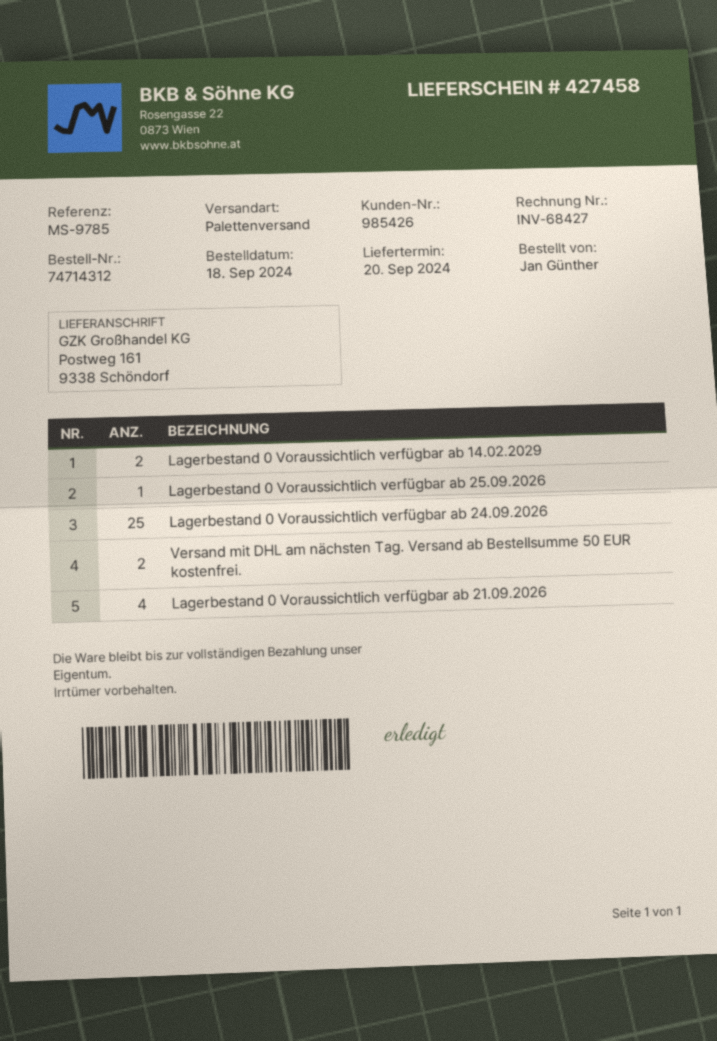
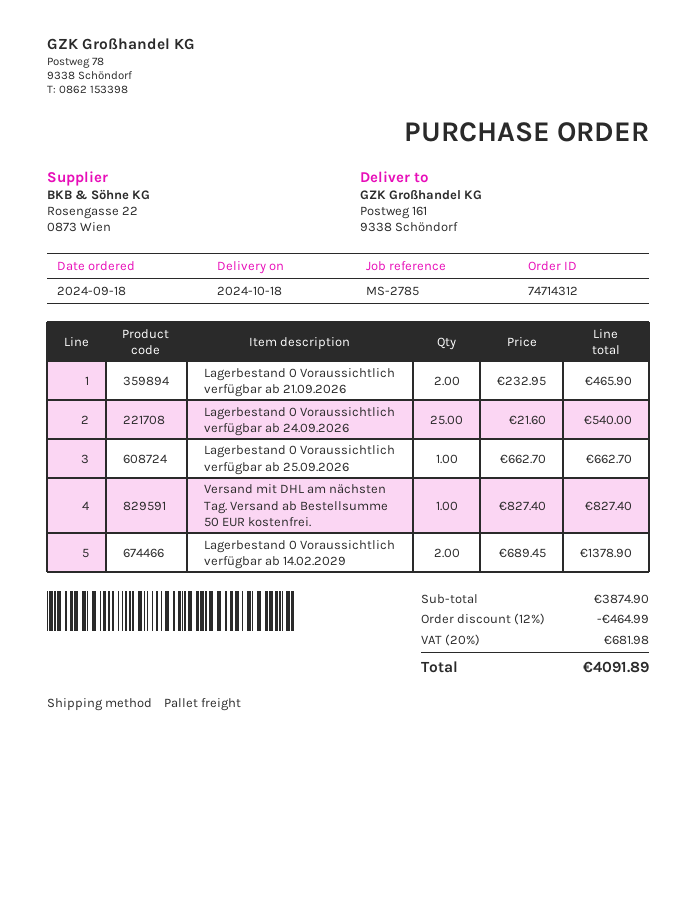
delivery date: 2024-09-20 -> 2024-10-18
reference: MS-9785 -> MS-2785
Versand mit DHL am nächsten Tag. Versand ab Bestellsumme 50 EUR kostenfrei.: 2 -> 1
Lagerbestand 0 Voraussichtlich verfügbar ab 21.09.2026: 4 -> 2

